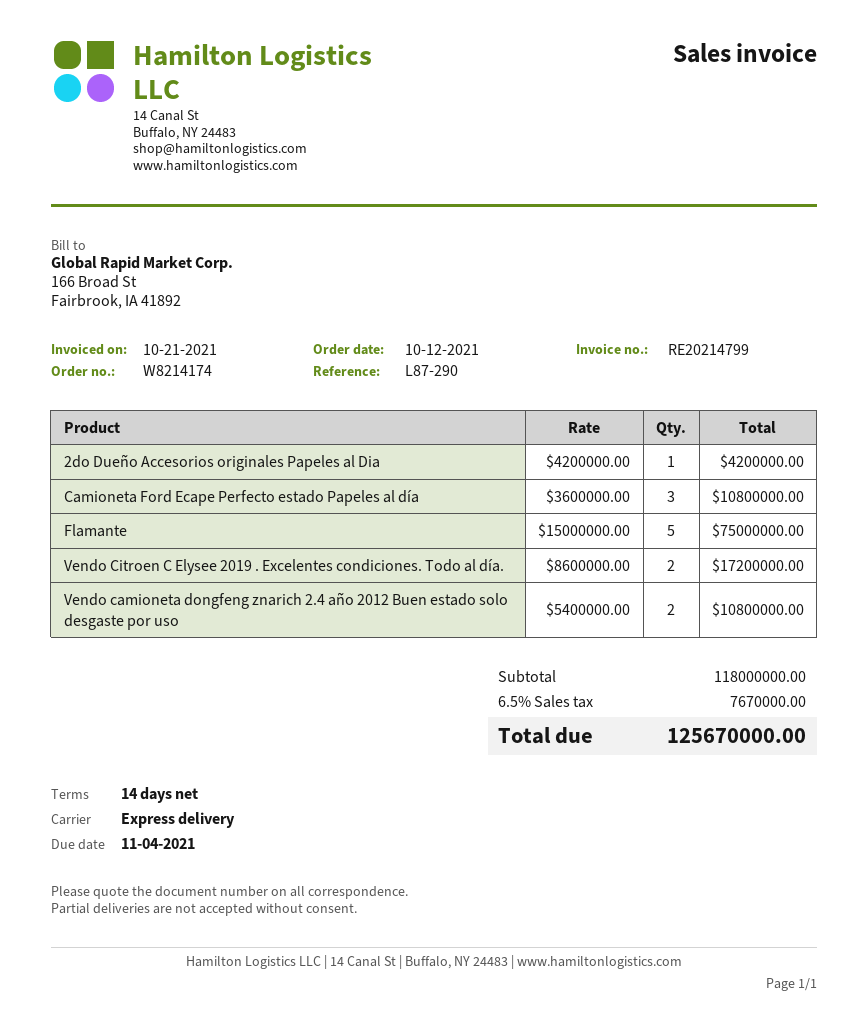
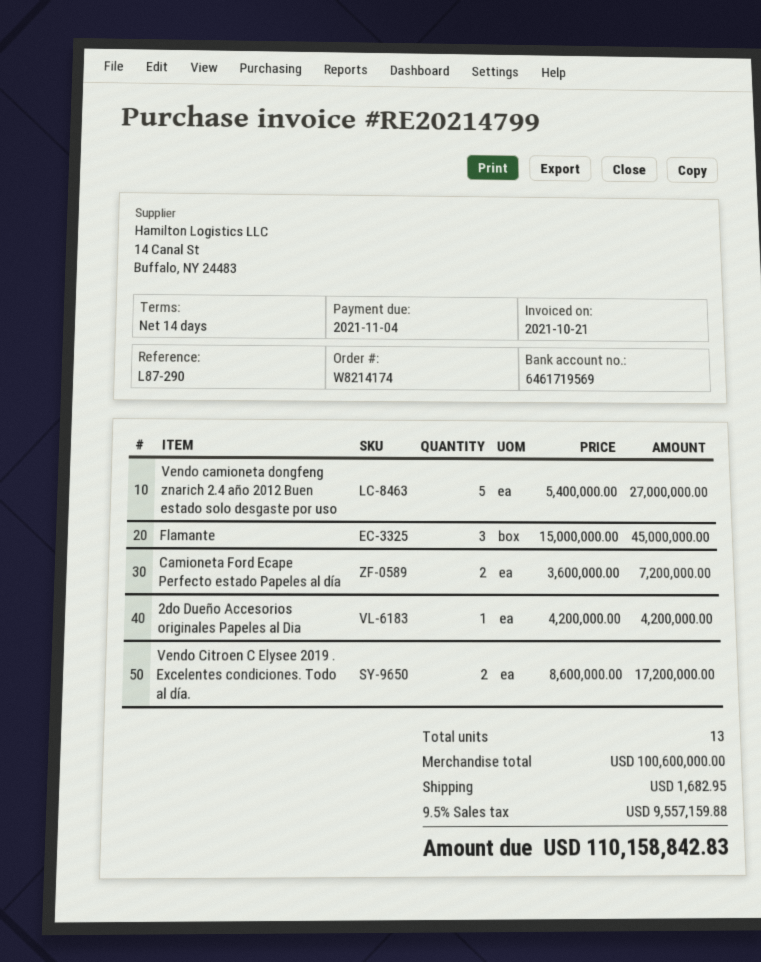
Camioneta Ford Ecape Perfecto estado Papeles al día: 3 x 3600000.00 = 10800000.00 -> 2 x 3600000.00 = 7200000.00
Flamante: 5 x 15000000.00 = 75000000.00 -> 3 x 15000000.00 = 45000000.00
Vendo camioneta dongfeng znarich 2.4 año 2012 Buen estado solo desgaste por uso: 2 x 5400000.00 = 10800000.00 -> 5 x 5400000.00 = 27000000.00
subtotal: 118000000.00 -> 100600000.00
shipping: none -> 1682.95
tax: 6.5% = 7670000.00 -> 9.5% = 9557159.88
total: 125670000.00 -> 110158842.83

